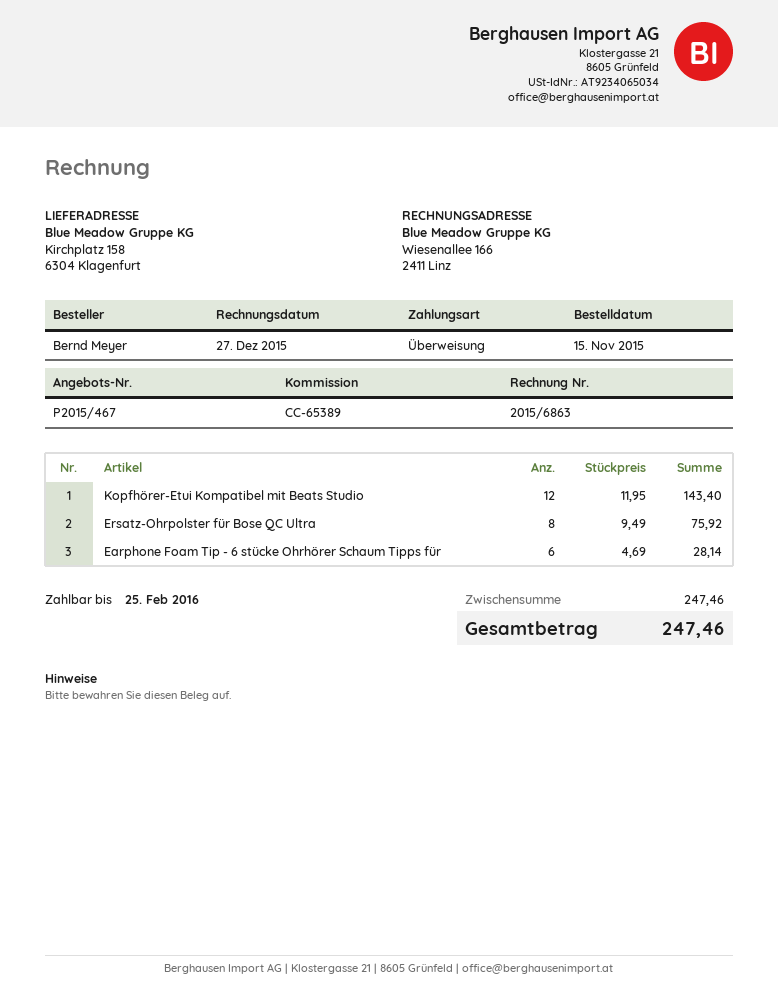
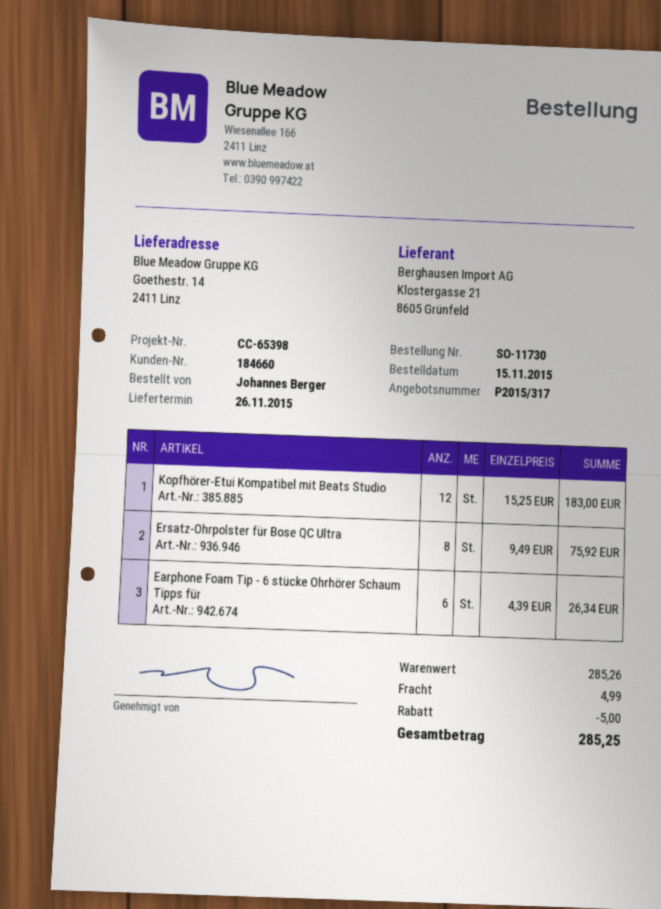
quote number: P2015/467 -> P2015/317
reference: CC-65389 -> CC-65398
ordered by: Bernd Meyer -> Johannes Berger
ship to: Kirchplatz 158, 6304 Klagenfurt -> Goethestr. 14, 2411 Linz
Kopfhörer-Etui Kompatibel mit Beats Studio: 12 x 11.95 = 143.40 -> 12 x 15.25 = 183.00
Earphone Foam Tip - 6 stücke Ohrhörer Schaum Tipps für: 6 x 4.69 = 28.14 -> 6 x 4.39 = 26.34
subtotal: 247.46 -> 285.26
discount: none -> 5.00
shipping: none -> 4.99
total: 247.46 -> 285.25

